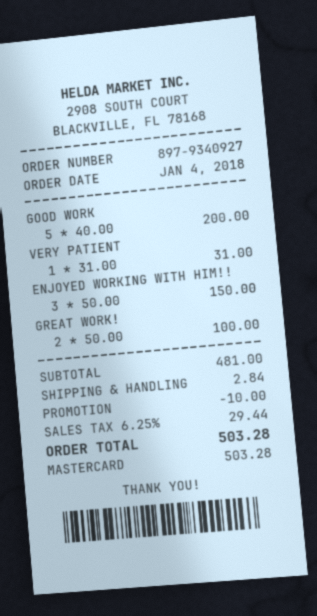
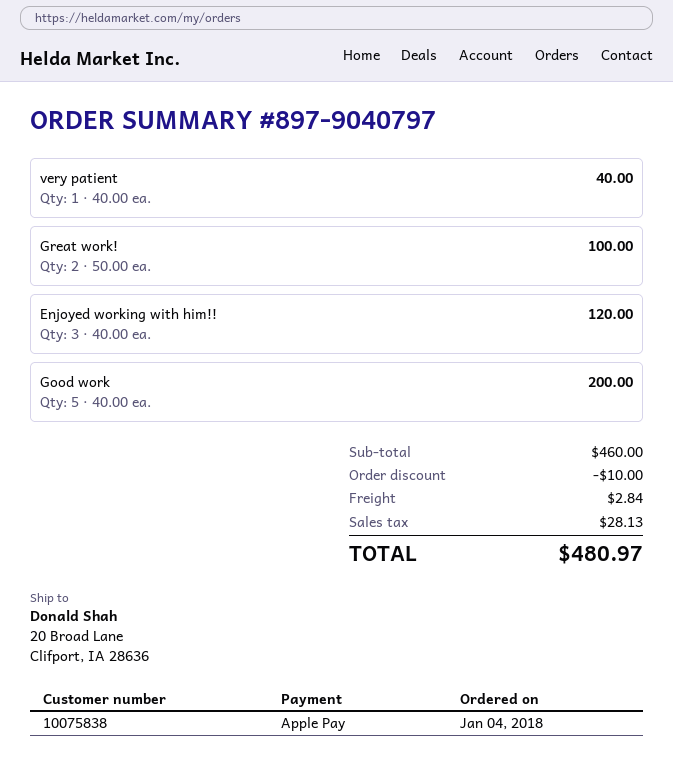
order number: 897-9340927 -> 897-9040797
payment method: Mastercard -> Apple Pay
VERY PATIENT: 1 x 31.00 = 31.00 -> 1 x 40.00 = 40.00
ENJOYED WORKING WITH HIM!!: 3 x 50.00 = 150.00 -> 3 x 40.00 = 120.00
subtotal: 481.00 -> 460.00
tax: 29.44 -> 28.13
total: 503.28 -> 480.97

